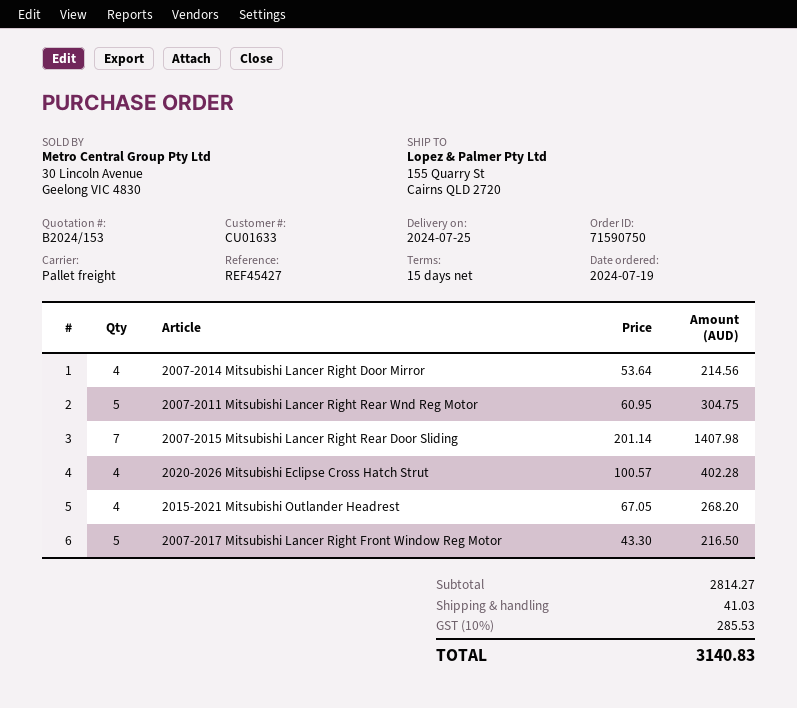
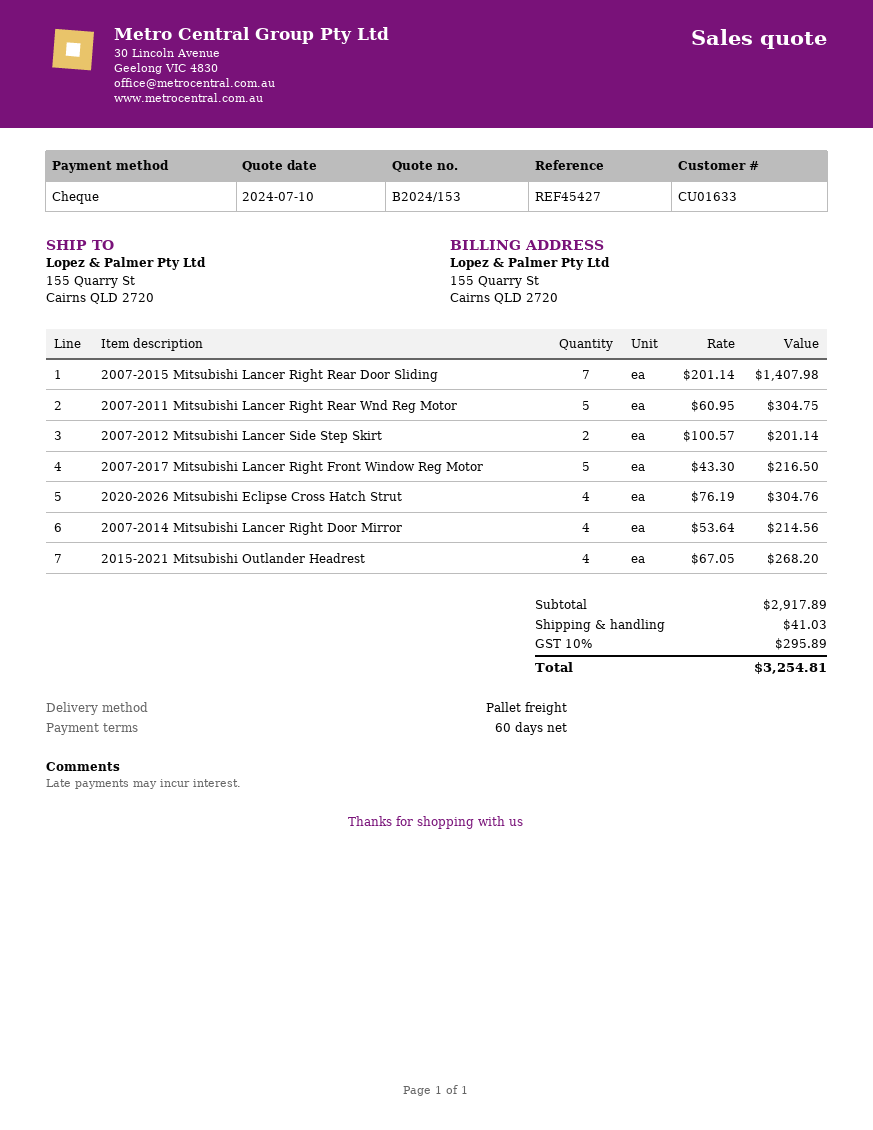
payment terms: 15 days -> 60 days
2020-2026 Mitsubishi Eclipse Cross Hatch Strut: 4 x 100.57 = 402.28 -> 4 x 76.19 = 304.76
2007-2012 Mitsubishi Lancer Side Step Skirt: none -> 2 x 100.57 = 201.14
subtotal: 2814.27 -> 2917.89
tax: 10% = 285.53 -> 10% = 295.89
total: 3140.83 -> 3254.81

